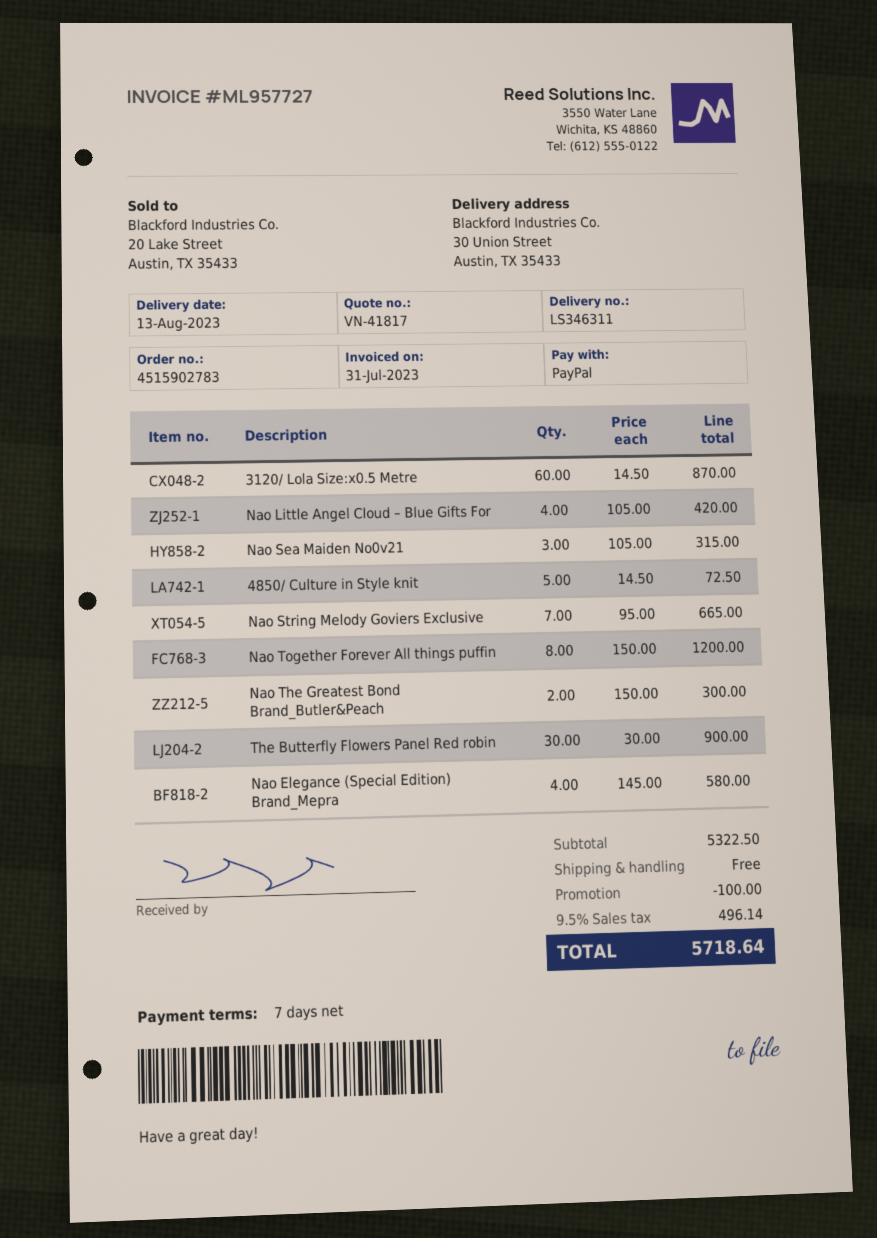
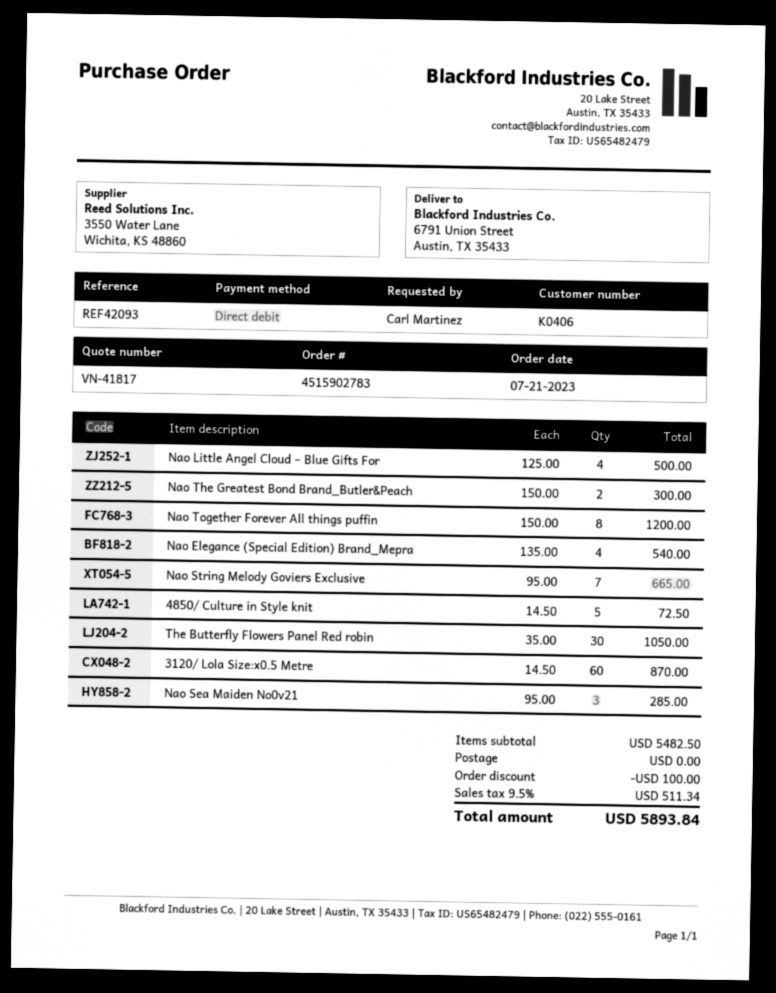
payment method: PayPal -> direct debit
ship to: 30 Union Street, Austin, TX 35433 -> 6791 Union Street, Austin, TX 35433
Nao Little Angel Cloud – Blue Gifts For: 4 x 105.00 = 420.00 -> 4 x 125.00 = 500.00
Nao Sea Maiden No0v21: 3 x 105.00 = 315.00 -> 3 x 95.00 = 285.00
The Butterfly Flowers Panel Red robin: 30 x 30.00 = 900.00 -> 30 x 35.00 = 1050.00
Nao Elegance (Special Edition) Brand_Mepra: 4 x 145.00 = 580.00 -> 4 x 135.00 = 540.00
subtotal: 5322.50 -> 5482.50
tax: 9.5% = 496.14 -> 9.5% = 511.34
total: 5718.64 -> 5893.84

